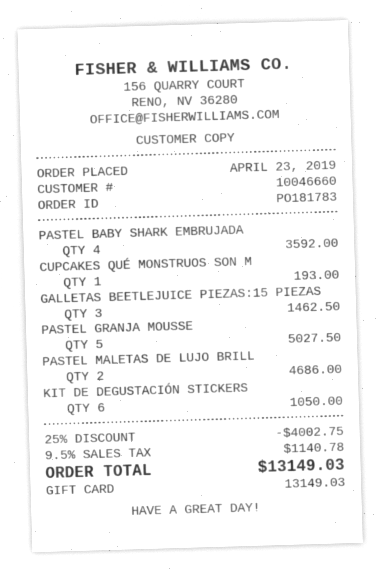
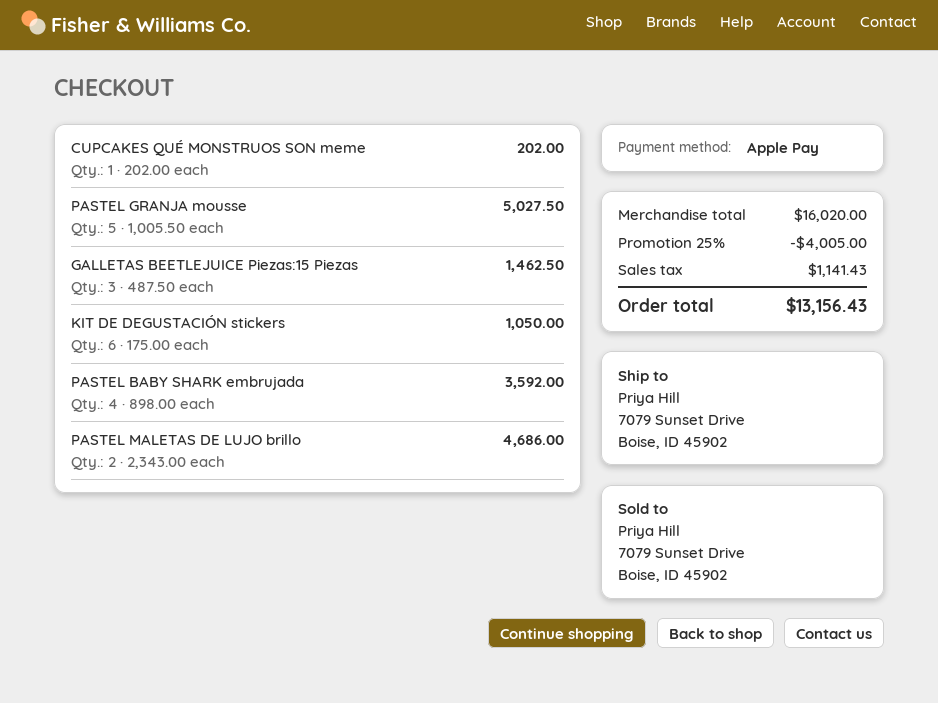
payment method: gift card -> Apple Pay
CUPCAKES QUÉ MONSTRUOS SON M: 1 for 193.00 -> 1 for 202.00
discount: 25% = 4002.75 -> 25% = 4005.00
tax: 1140.78 -> 1141.43
total: 13149.03 -> 13156.43

